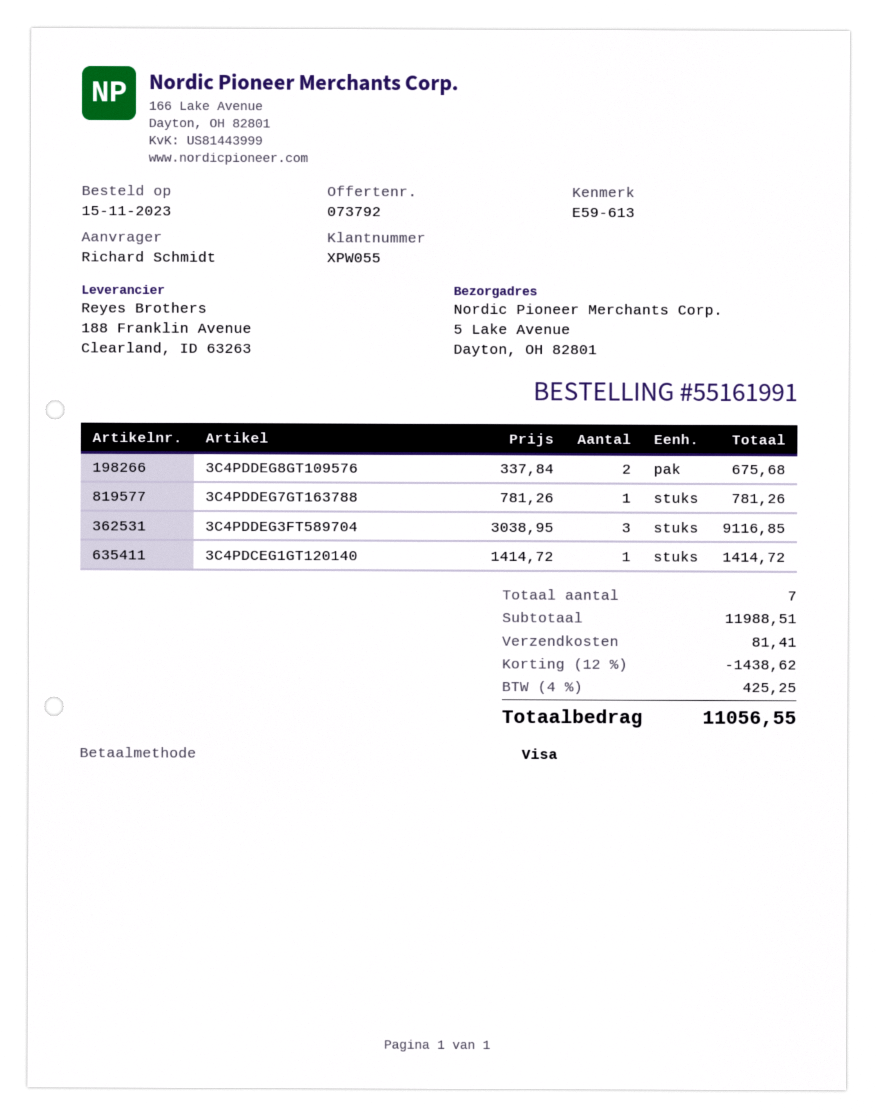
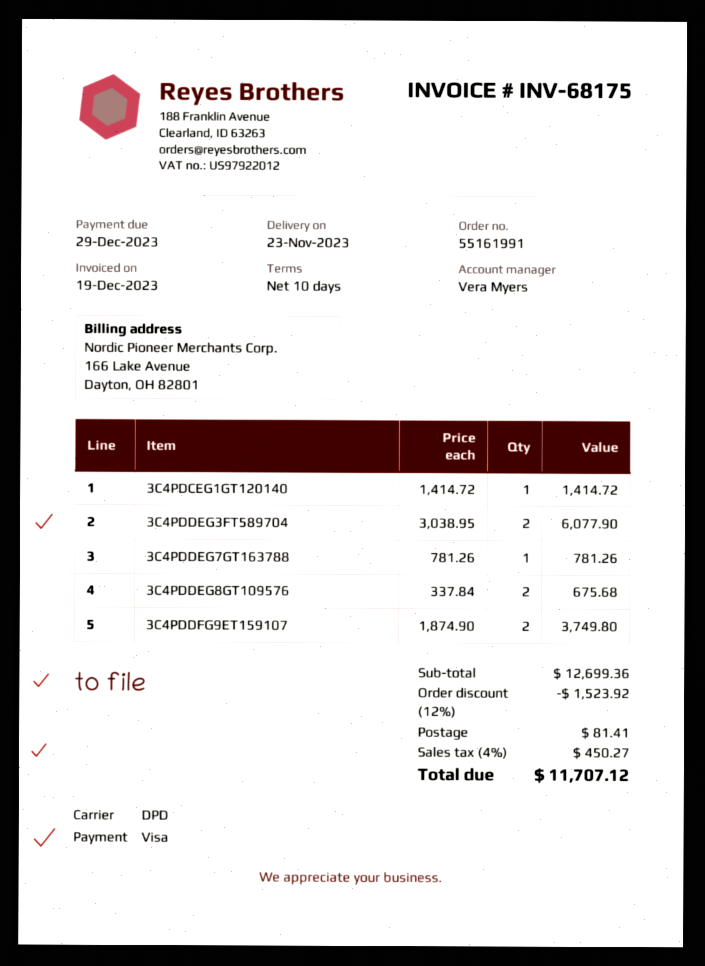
3C4PDDEG3FT589704: 3 x 3038.95 = 9116.85 -> 2 x 3038.95 = 6077.90
3C4PDDFG9ET159107: none -> 2 x 1874.90 = 3749.80
subtotal: 11988.51 -> 12699.36
discount: 12% = 1438.62 -> 12% = 1523.92
tax: 4% = 425.25 -> 4% = 450.27
total: 11056.55 -> 11707.12

